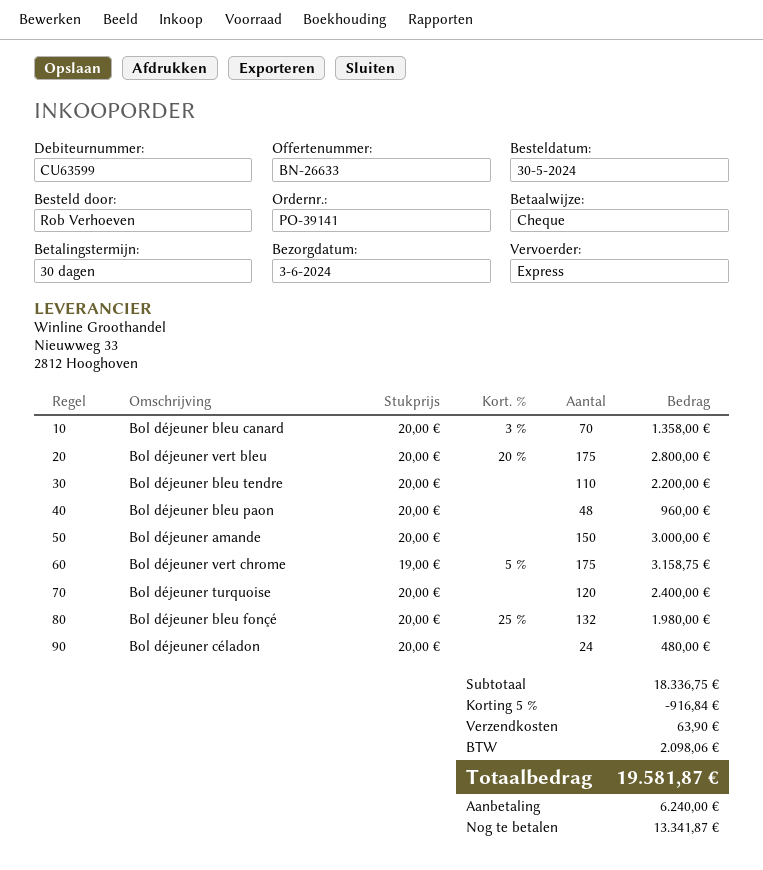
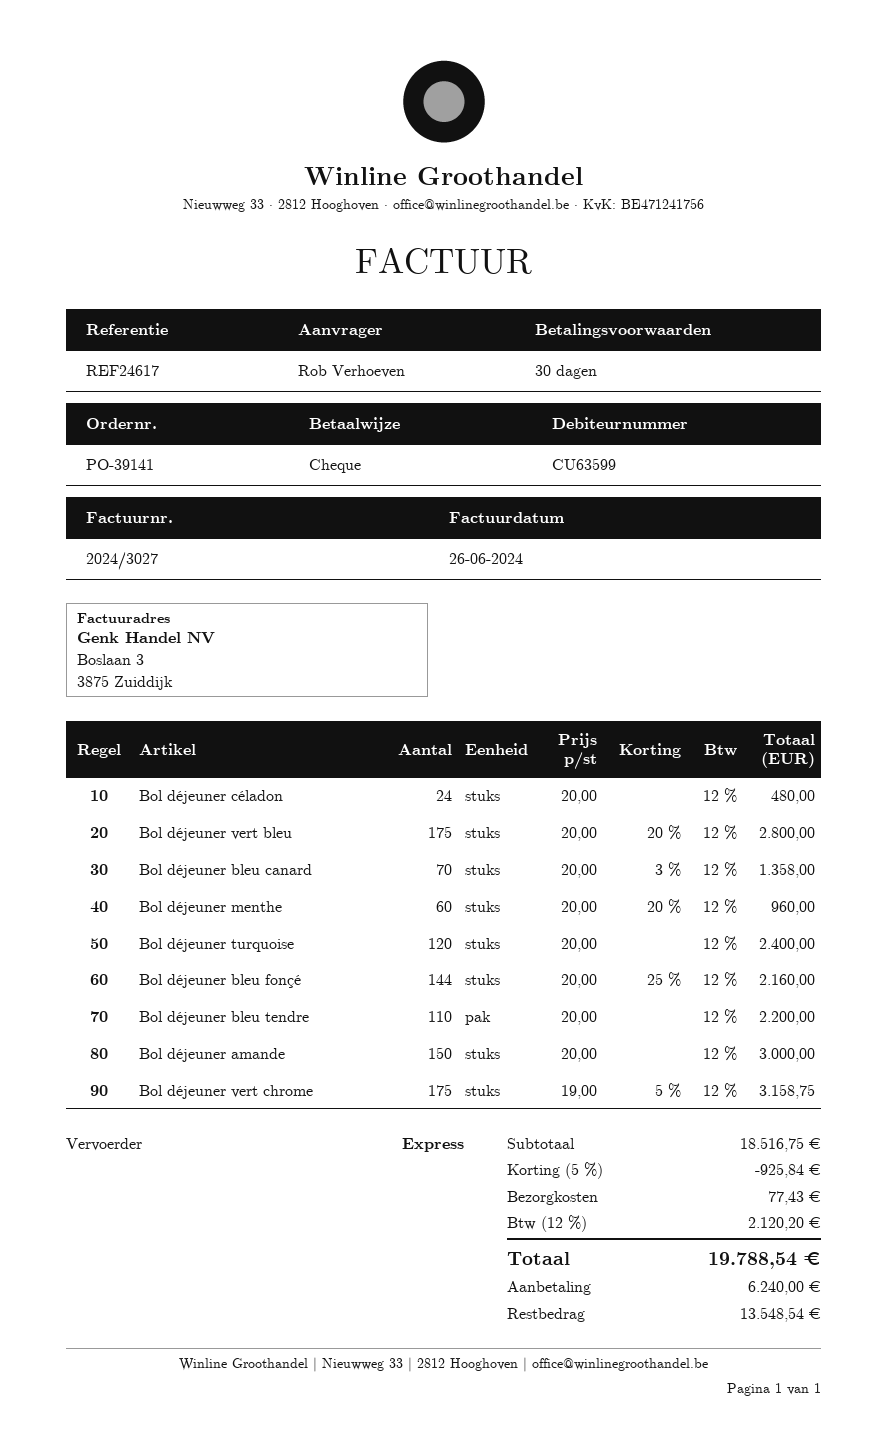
Bol déjeuner bleu paon: 48 x 20.00 = 960.00 -> none
Bol déjeuner bleu fonçé: 132 x 20.00 - 25% = 1980.00 -> 144 x 20.00 - 25% = 2160.00
Bol déjeuner menthe: none -> 60 x 20.00 - 20% = 960.00
subtotal: 18336.75 -> 18516.75
discount: 5% = 916.84 -> 5% = 925.84
shipping: 63.90 -> 77.43
tax: 2098.06 -> 2120.20
total: 19581.87 -> 19788.54
balance: 13341.87 -> 13548.54

